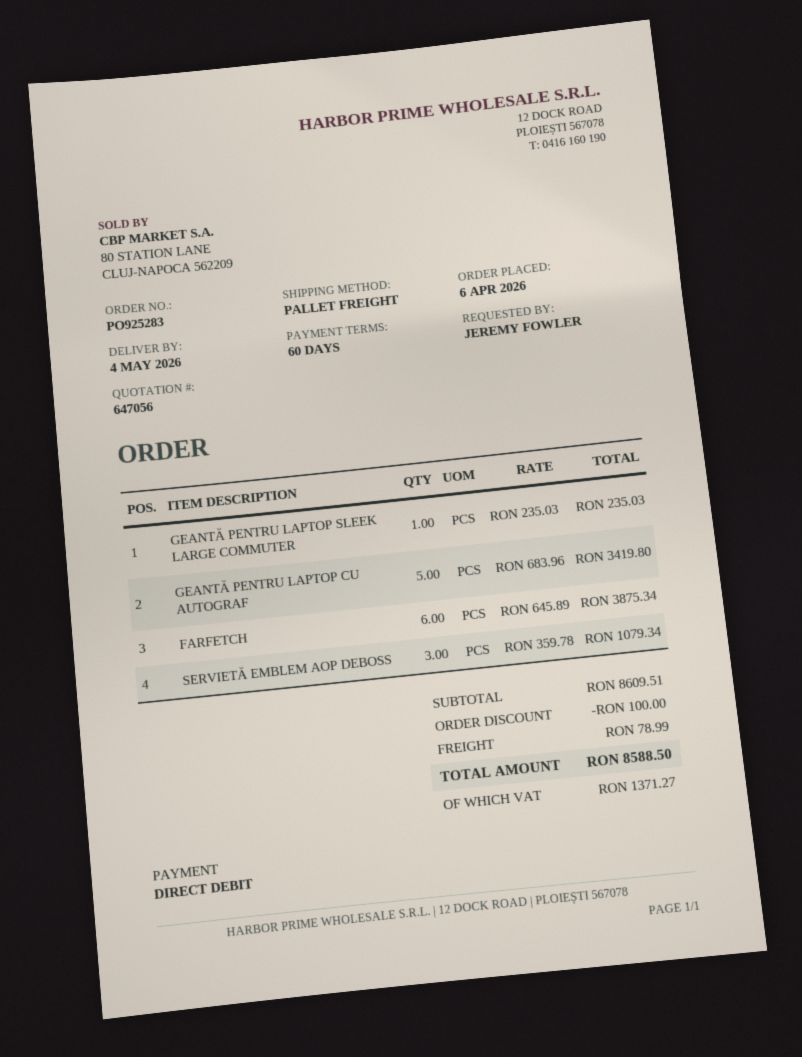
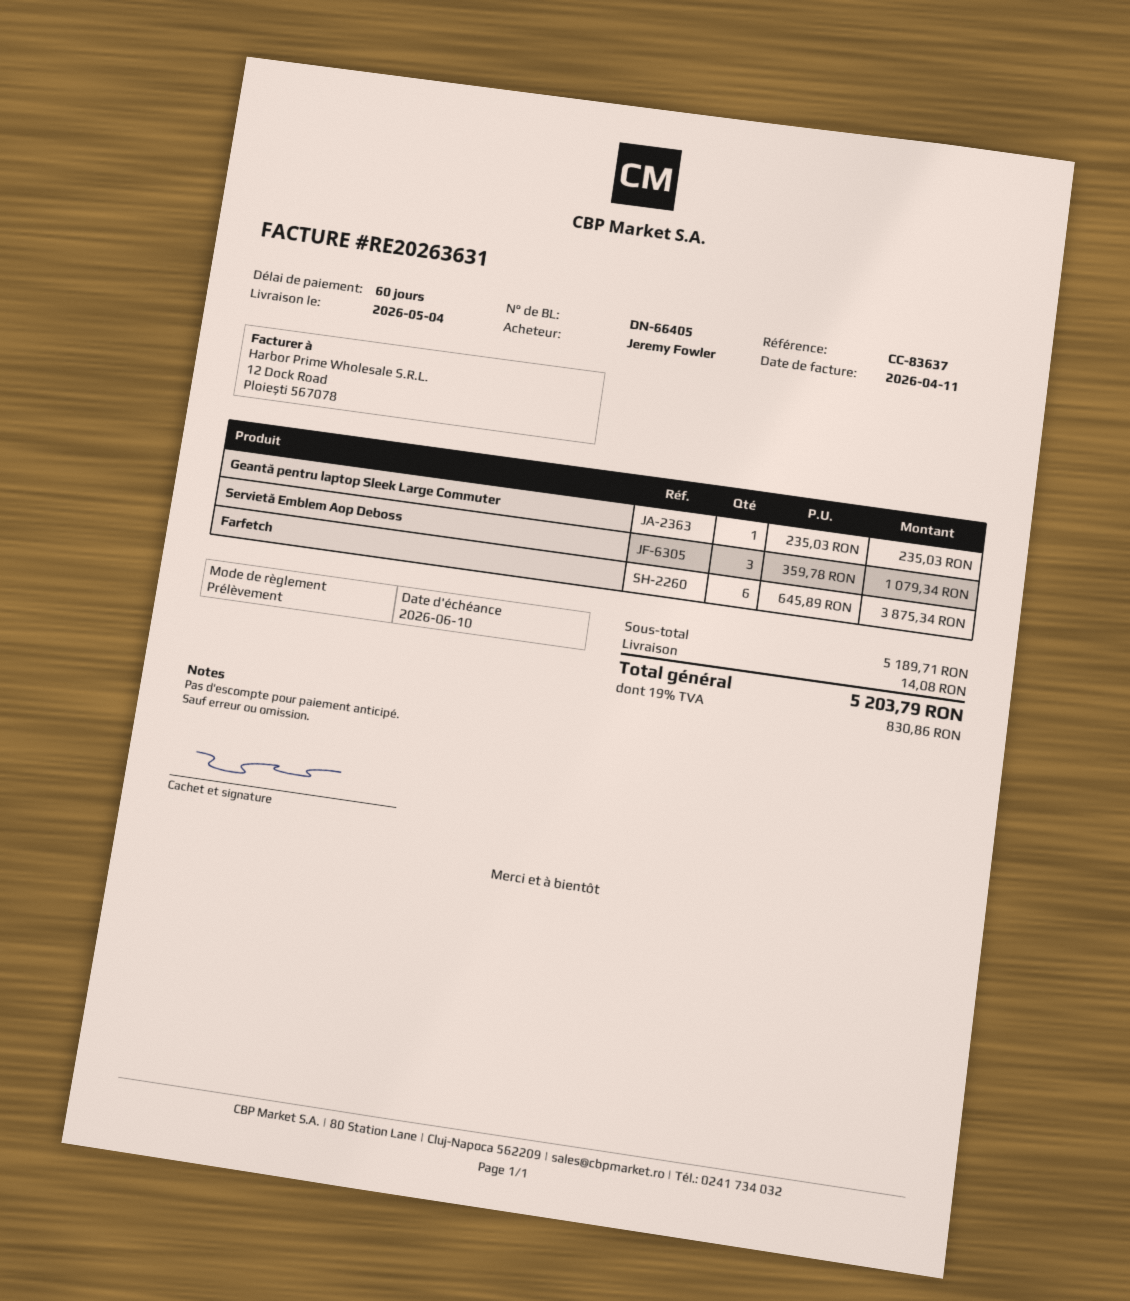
GEANTĂ PENTRU LAPTOP CU AUTOGRAF: 5 x 683.96 = 3419.80 -> none
subtotal: 8609.51 -> 5189.71
discount: 100.00 -> none
shipping: 78.99 -> 14.08
tax: 1371.27 -> 830.86
total: 8588.50 -> 5203.79

